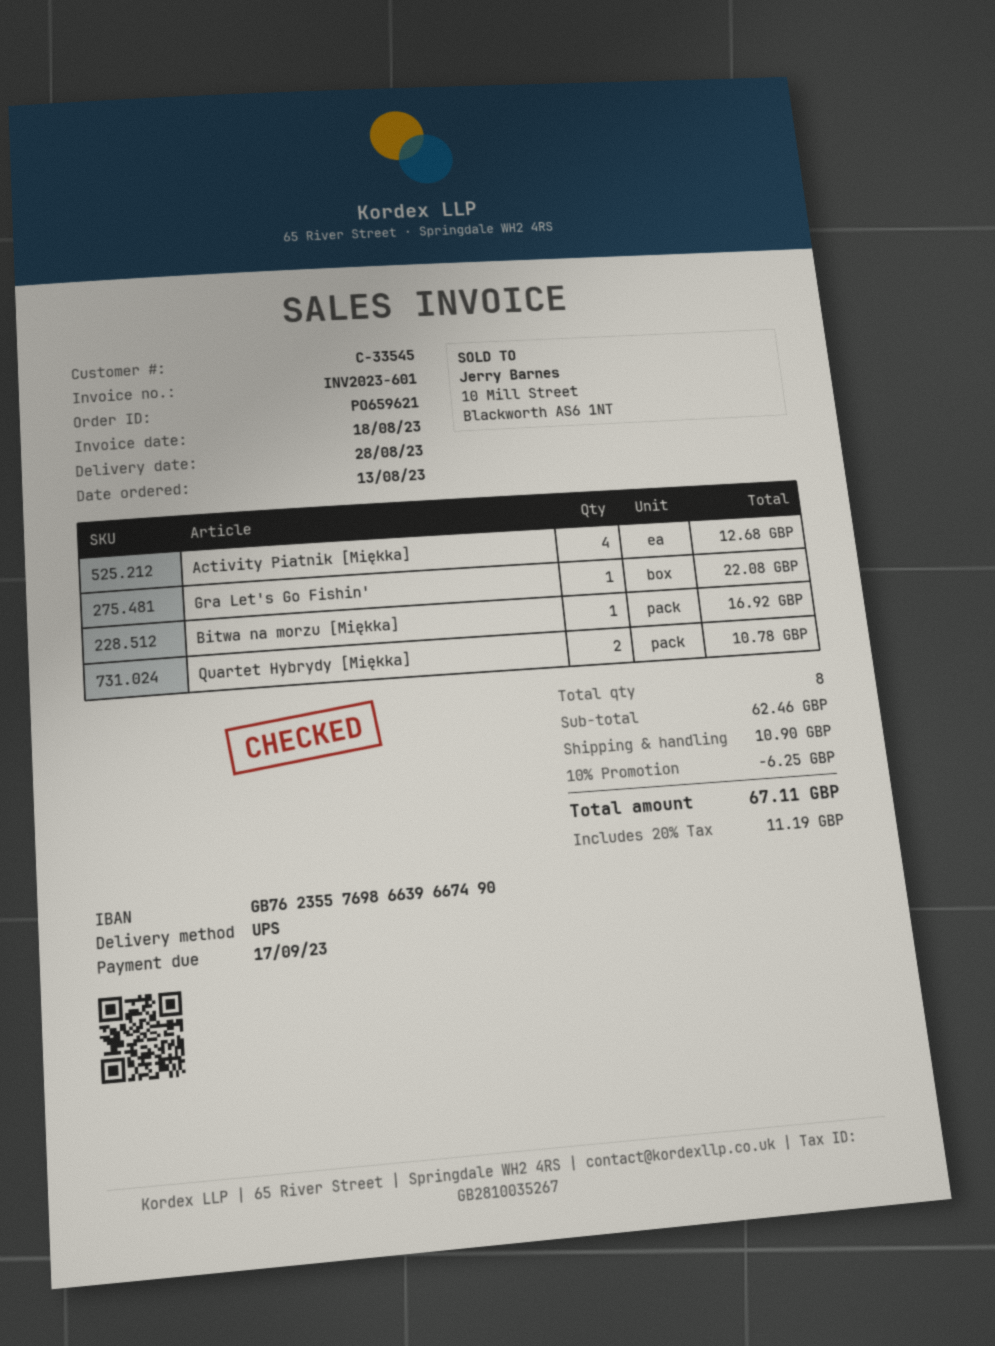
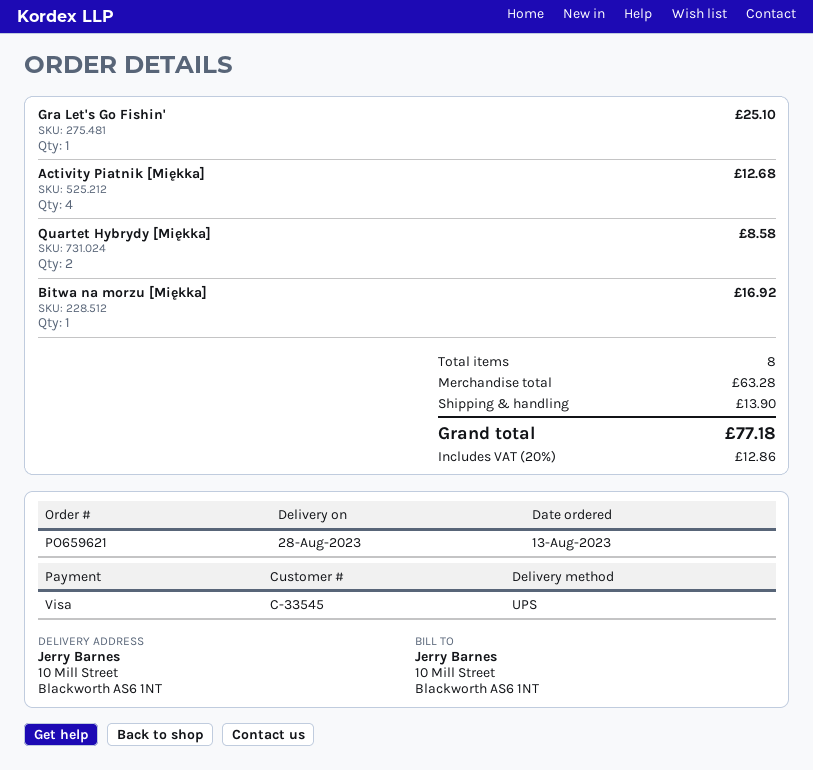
Gra Let's Go Fishin': 1 for 22.08 -> 1 for 25.10
Quartet Hybrydy [Miękka]: 2 for 10.78 -> 2 for 8.58
subtotal: 62.46 -> 63.28
discount: 10% = 6.25 -> none
shipping: 10.90 -> 13.90
tax: 20% = 11.19 -> 20% = 12.86
total: 67.11 -> 77.18

